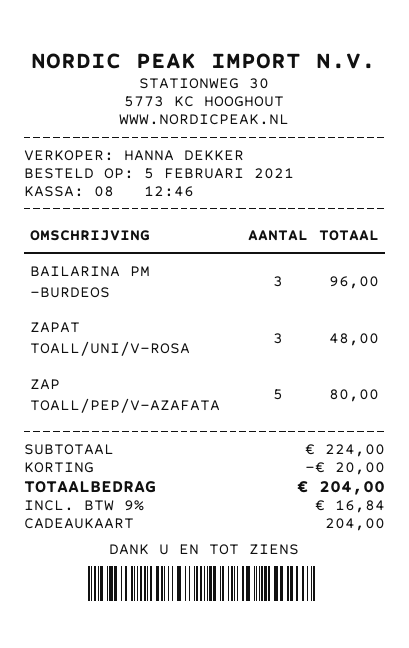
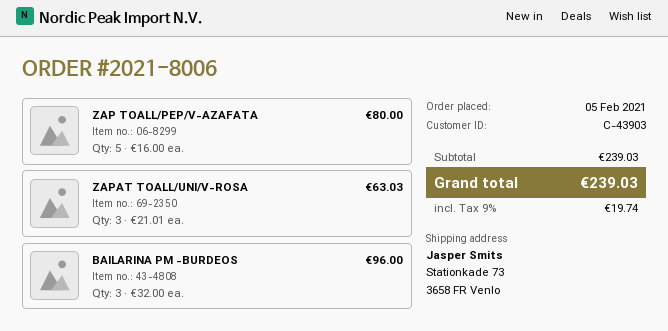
ZAPAT TOALL/UNI/V-ROSA: 3 for 48.00 -> 3 for 63.03
subtotal: 224.00 -> 239.03
discount: 20.00 -> none
tax: 9% = 16.84 -> 9% = 19.74
total: 204.00 -> 239.03

